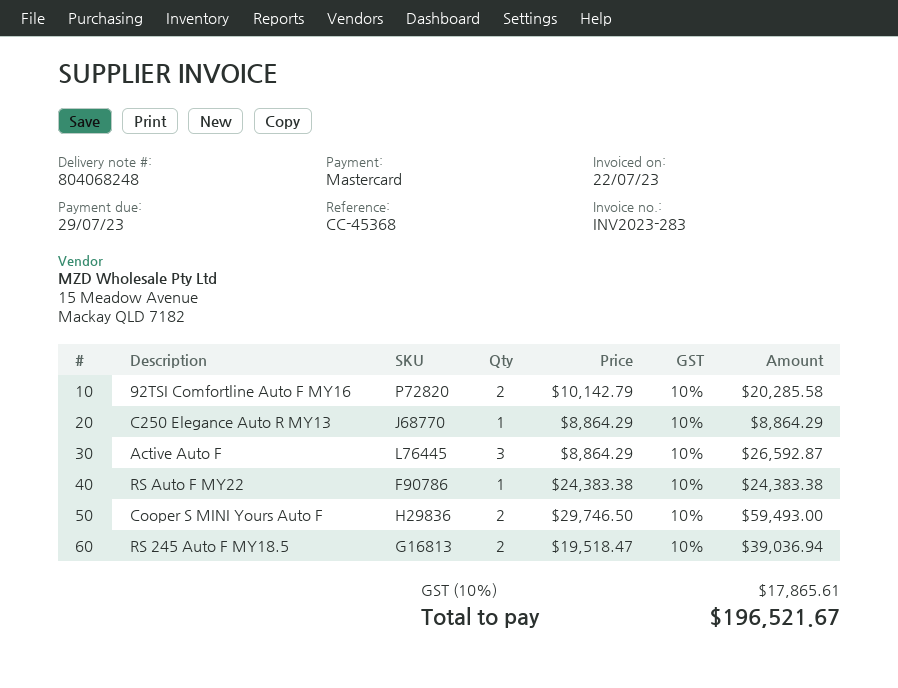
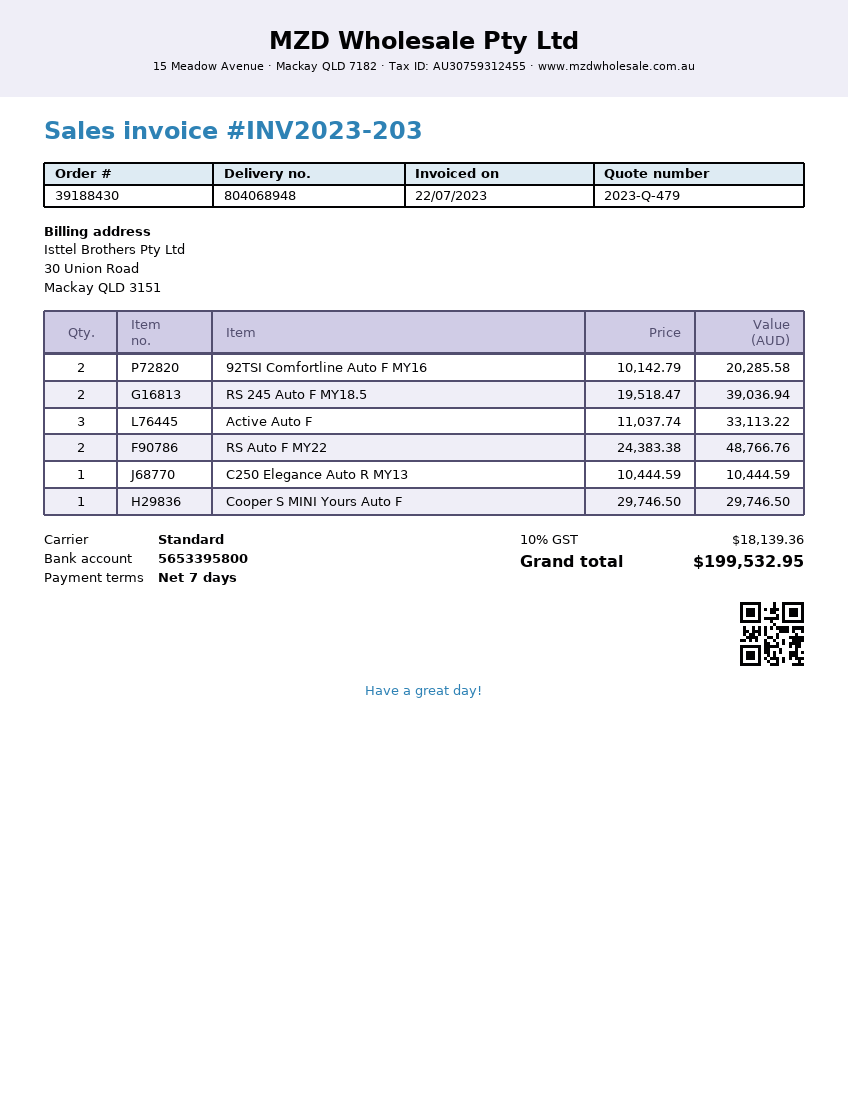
delivery note number: 804068248 -> 804068948
invoice number: INV2023-283 -> INV2023-203
C250 Elegance Auto R MY13: 1 x 8864.29 = 8864.29 -> 1 x 10444.59 = 10444.59
Active Auto F: 3 x 8864.29 = 26592.87 -> 3 x 11037.74 = 33113.22
RS Auto F MY22: 1 x 24383.38 = 24383.38 -> 2 x 24383.38 = 48766.76
Cooper S MINI Yours Auto F: 2 x 29746.50 = 59493.00 -> 1 x 29746.50 = 29746.50
tax: 10% = 17865.61 -> 10% = 18139.36
total: 196521.67 -> 199532.95

